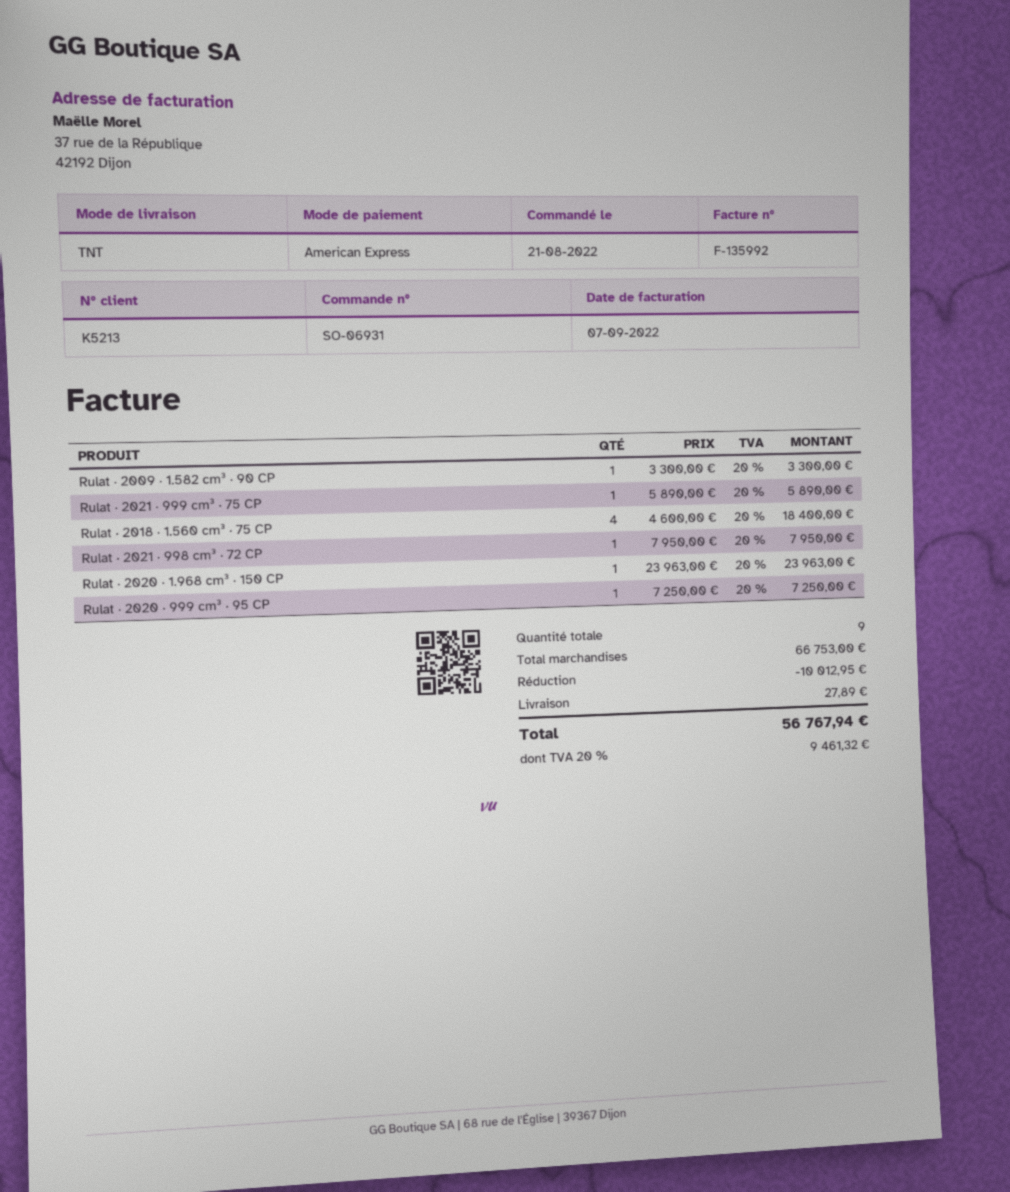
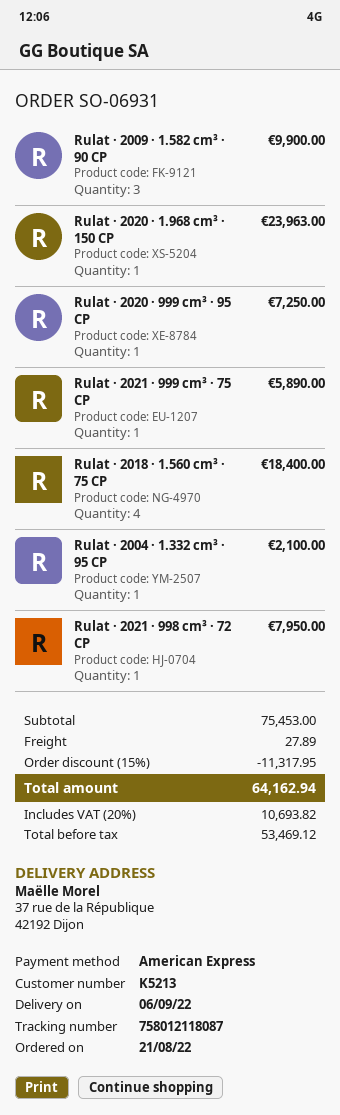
Rulat · 2009 · 1.582 cm³ · 90 CP: 1 for 3300.00 -> 3 for 9900.00
Rulat · 2004 · 1.332 cm³ · 95 CP: none -> 1 for 2100.00
subtotal: 66753.00 -> 75453.00
discount: 10012.95 -> 11317.95
tax: 20% = 9461.32 -> 20% = 10693.82
total: 56767.94 -> 64162.94

